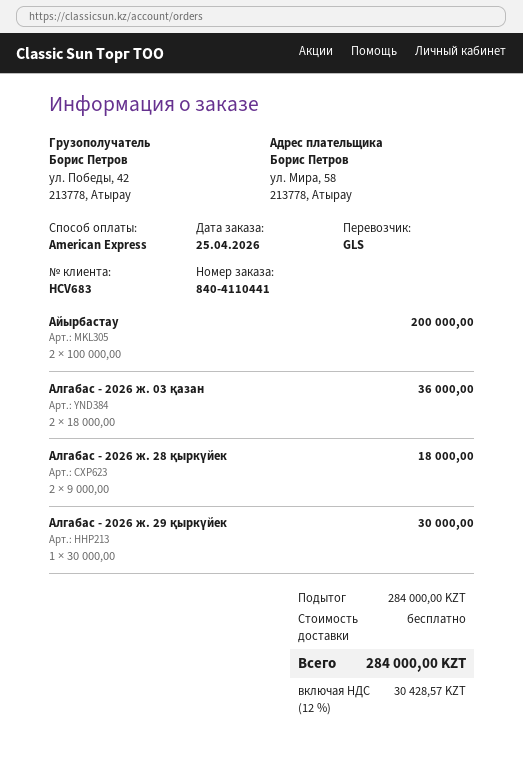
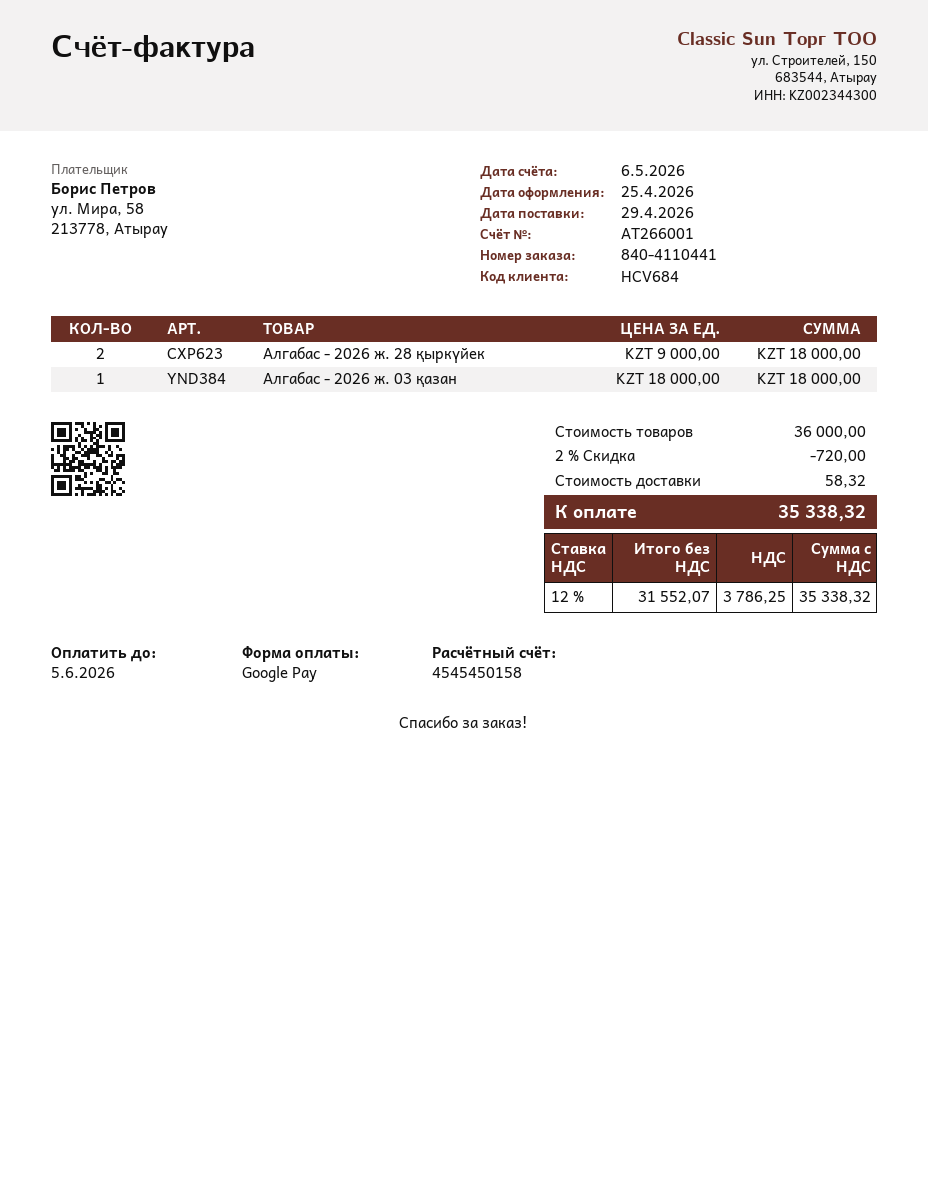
customer number: HCV683 -> HCV684
payment method: American Express -> Google Pay
Айырбастау: 2 x 100000.00 = 200000.00 -> none
Алгабас - 2026 ж. 03 қазан: 2 x 18000.00 = 36000.00 -> 1 x 18000.00 = 18000.00
Алгабас - 2026 ж. 29 қыркүйек: 1 x 30000.00 = 30000.00 -> none
subtotal: 284000.00 -> 36000.00
discount: none -> 2% = 720.00
shipping: 0.00 -> 58.32
tax: 12% = 30428.57 -> 12% = 3786.25
total: 284000.00 -> 35338.32

